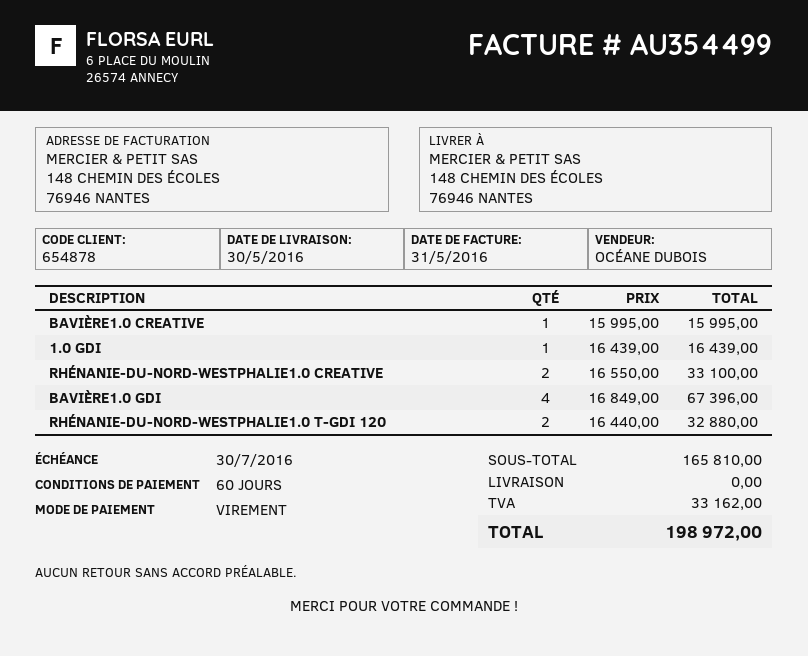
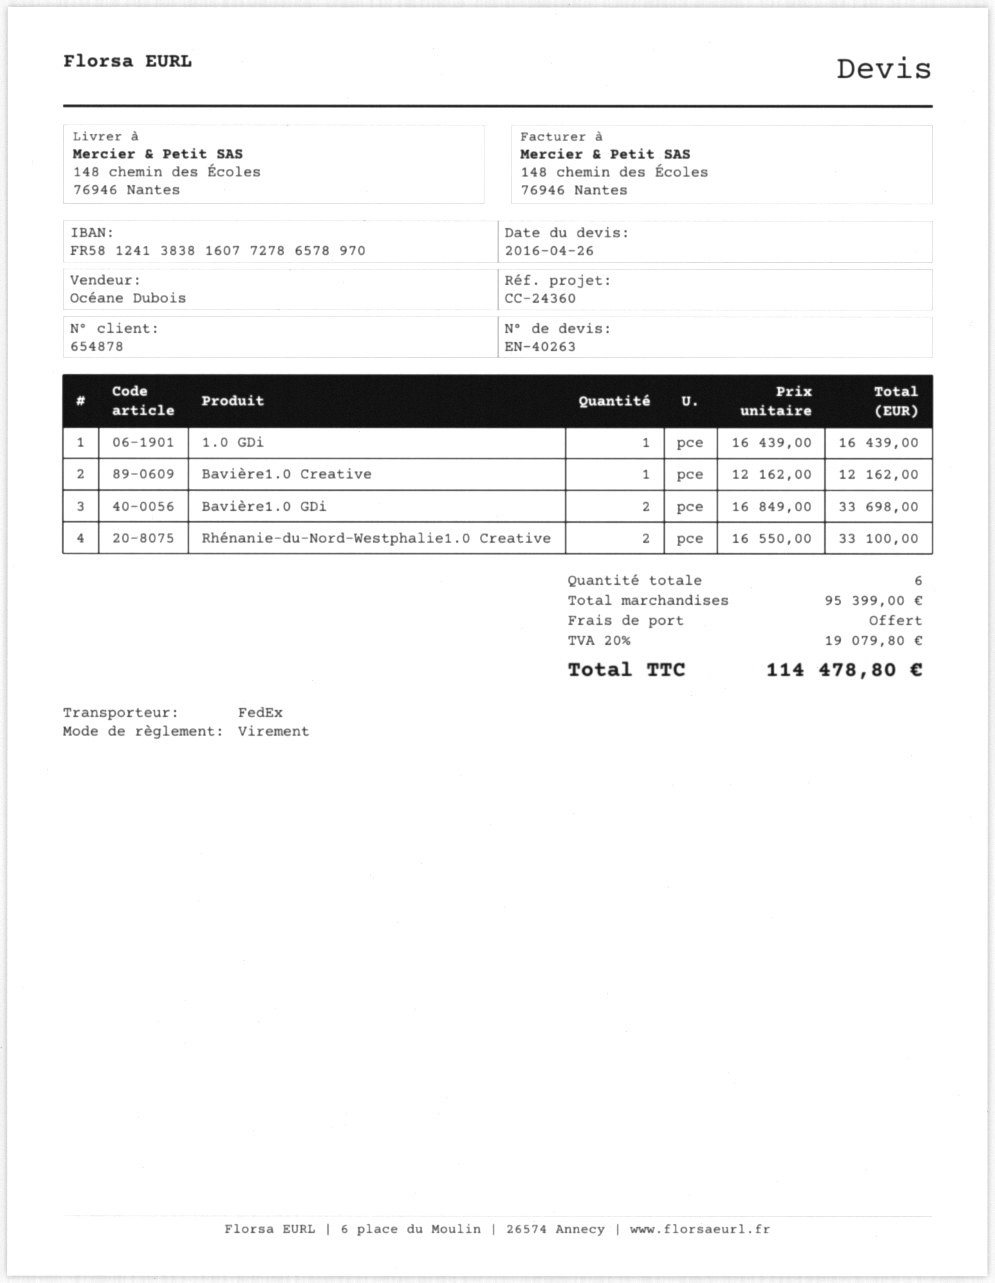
BAVIÈRE1.0 CREATIVE: 1 x 15995.00 = 15995.00 -> 1 x 12162.00 = 12162.00
BAVIÈRE1.0 GDI: 4 x 16849.00 = 67396.00 -> 2 x 16849.00 = 33698.00
RHÉNANIE-DU-NORD-WESTPHALIE1.0 T-GDI 120: 2 x 16440.00 = 32880.00 -> none
subtotal: 165810.00 -> 95399.00
tax: 33162.00 -> 19079.80
total: 198972.00 -> 114478.80

